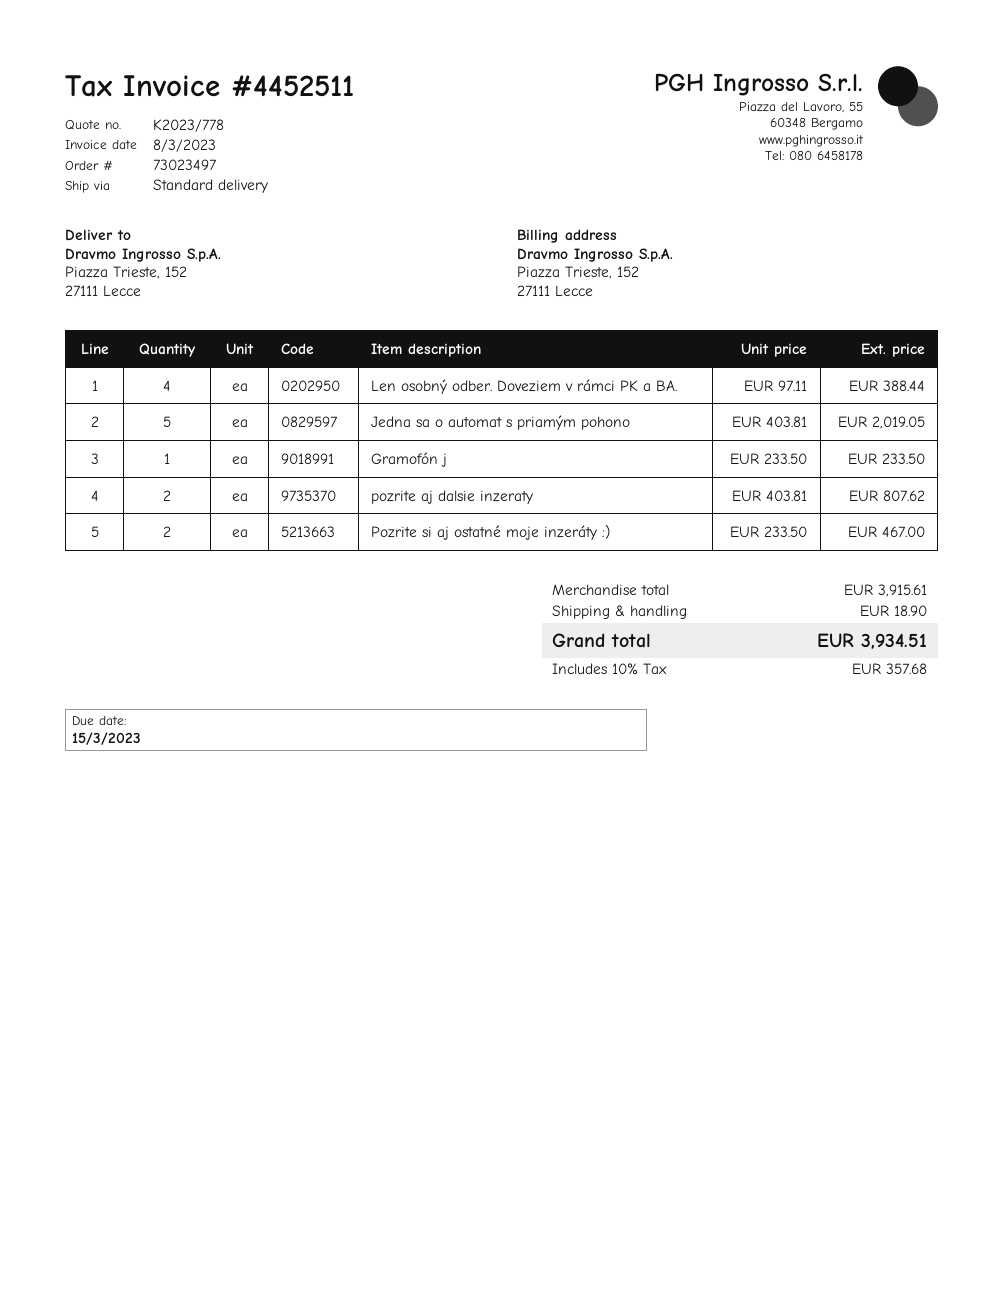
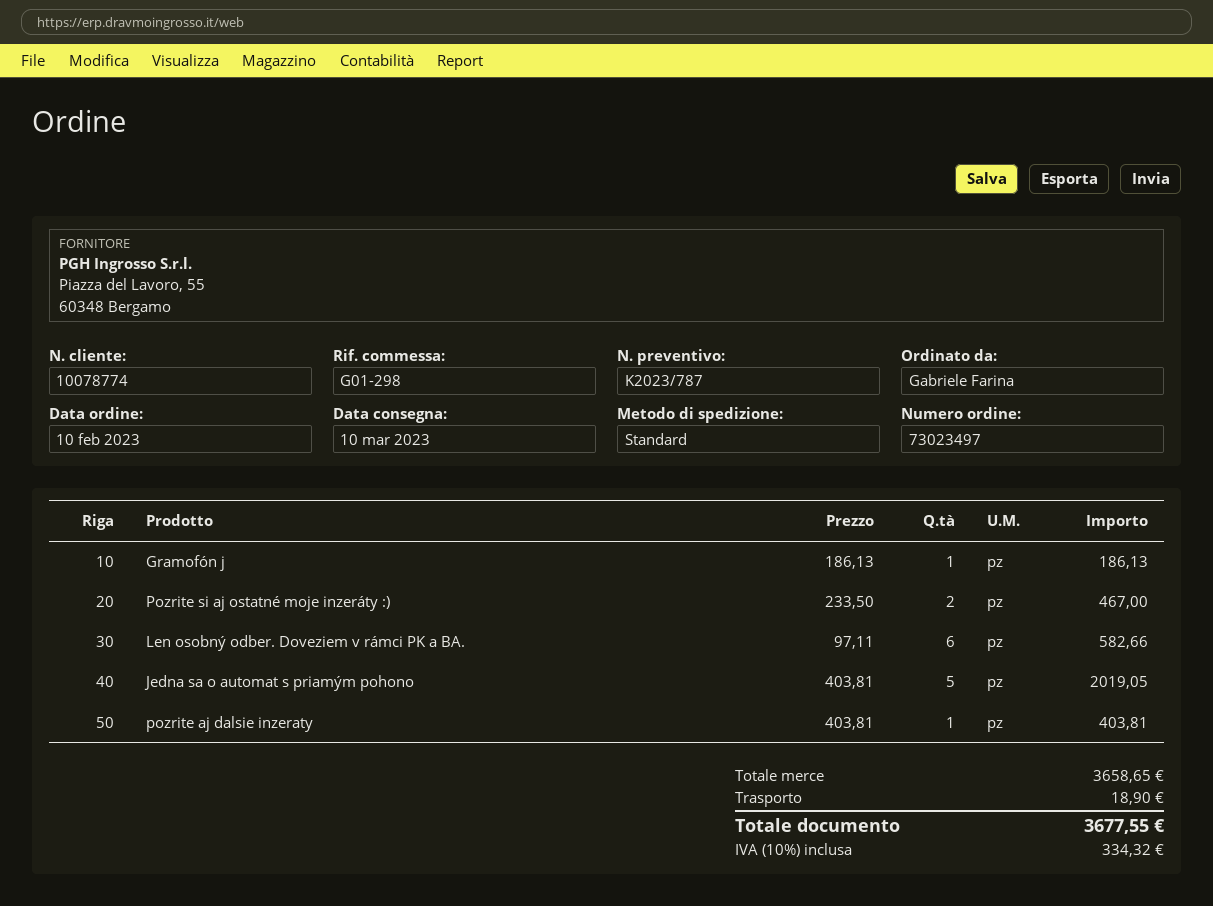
quote number: K2023/778 -> K2023/787
Len osobný odber. Doveziem v rámci PK a BA.: 4 x 97.11 = 388.44 -> 6 x 97.11 = 582.66
Gramofón j: 1 x 233.50 = 233.50 -> 1 x 186.13 = 186.13
pozrite aj dalsie inzeraty: 2 x 403.81 = 807.62 -> 1 x 403.81 = 403.81
subtotal: 3915.61 -> 3658.65
tax: 10% = 357.68 -> 10% = 334.32
total: 3934.51 -> 3677.55

